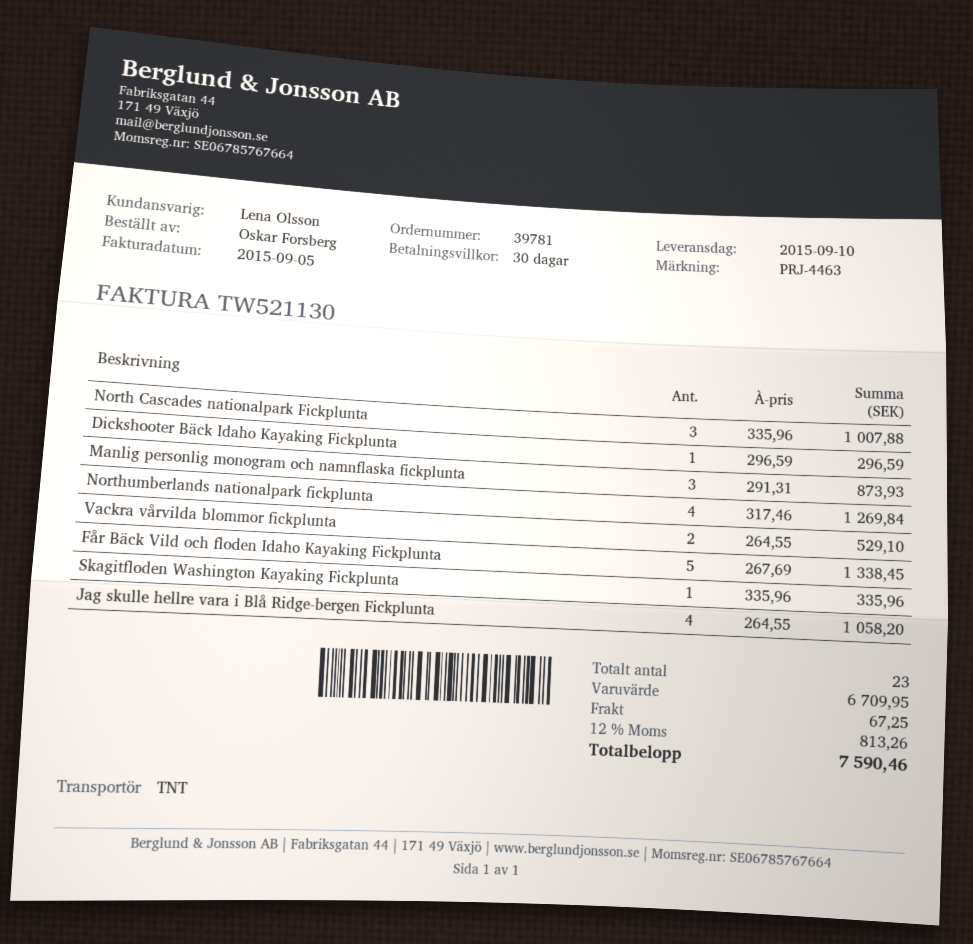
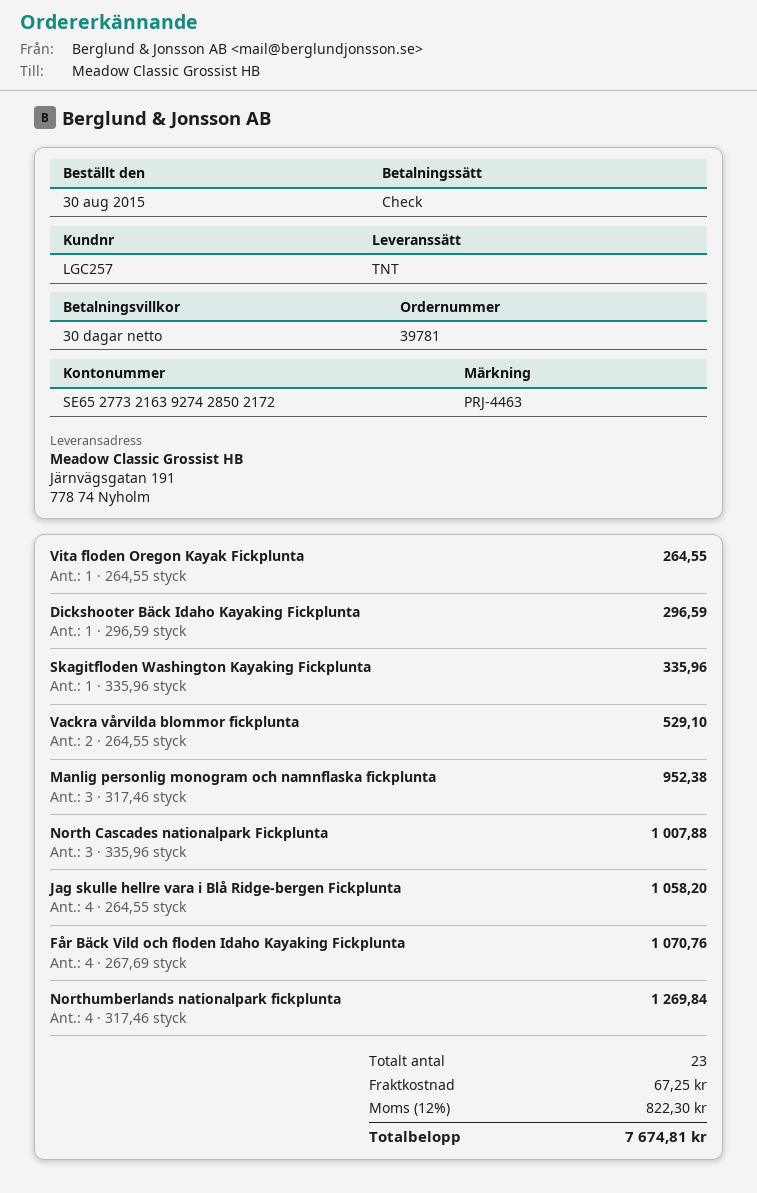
Manlig personlig monogram och namnflaska fickplunta: 3 x 291.31 = 873.93 -> 3 x 317.46 = 952.38
Får Bäck Vild och floden Idaho Kayaking Fickplunta: 5 x 267.69 = 1338.45 -> 4 x 267.69 = 1070.76
Vita floden Oregon Kayak Fickplunta: none -> 1 x 264.55 = 264.55
tax: 12% = 813.26 -> 12% = 822.30
total: 7590.46 -> 7674.81

